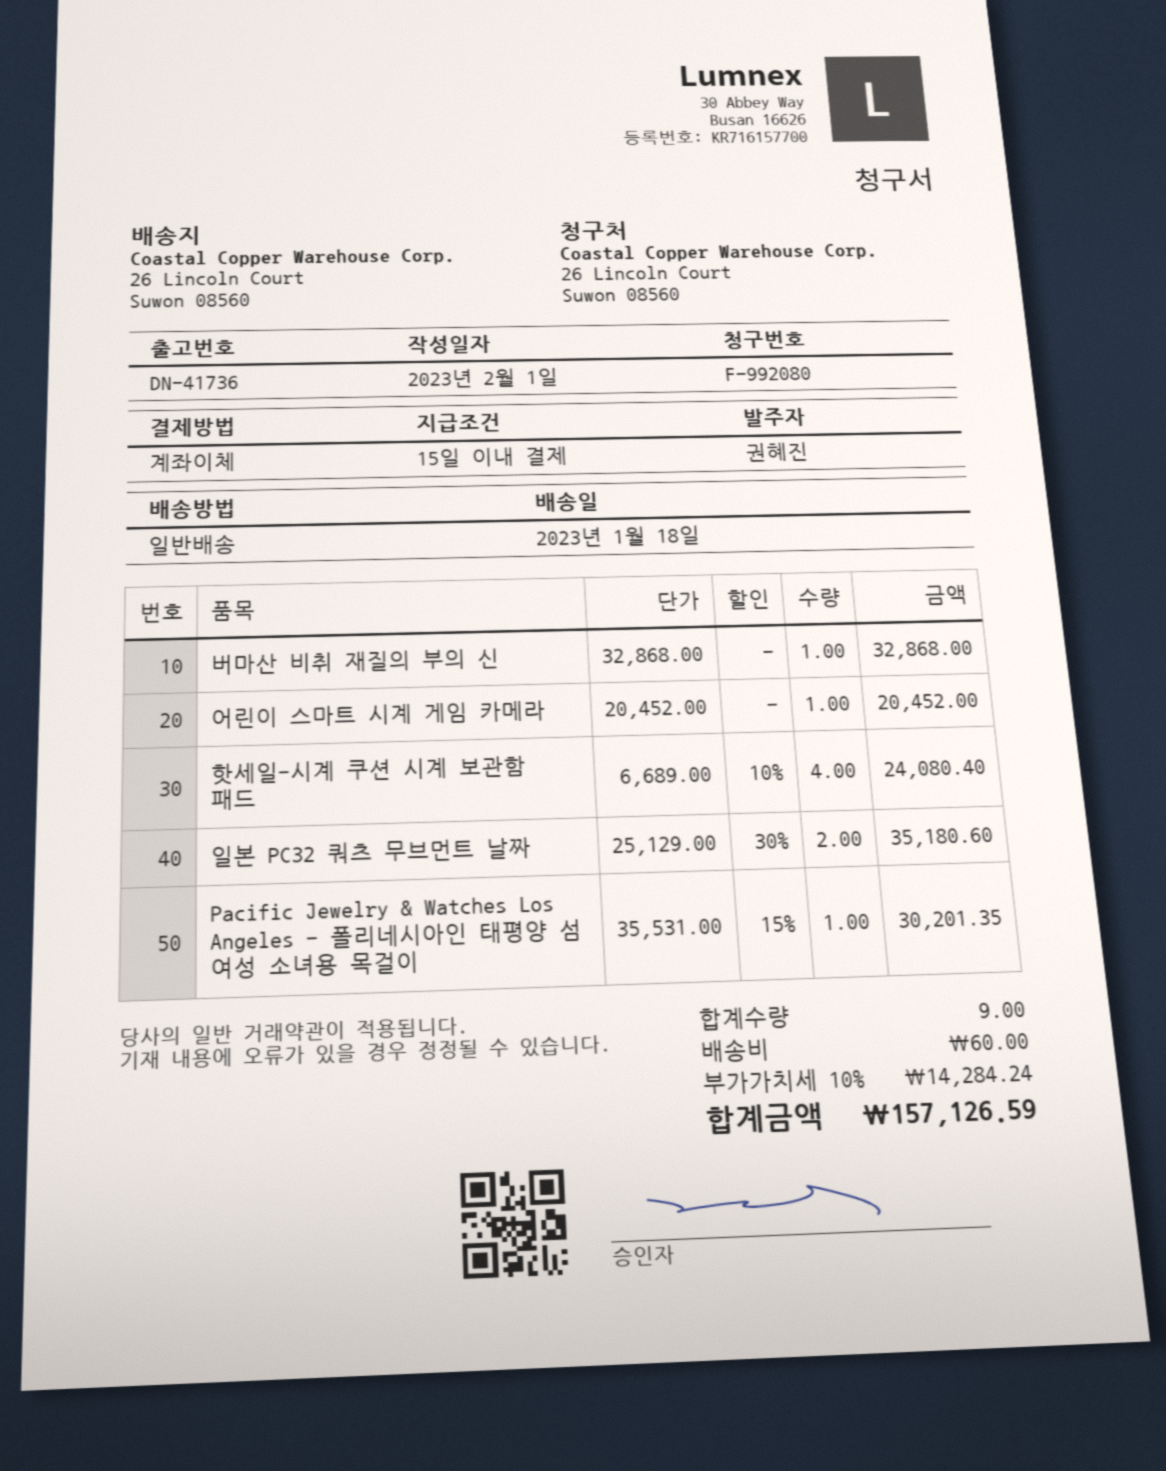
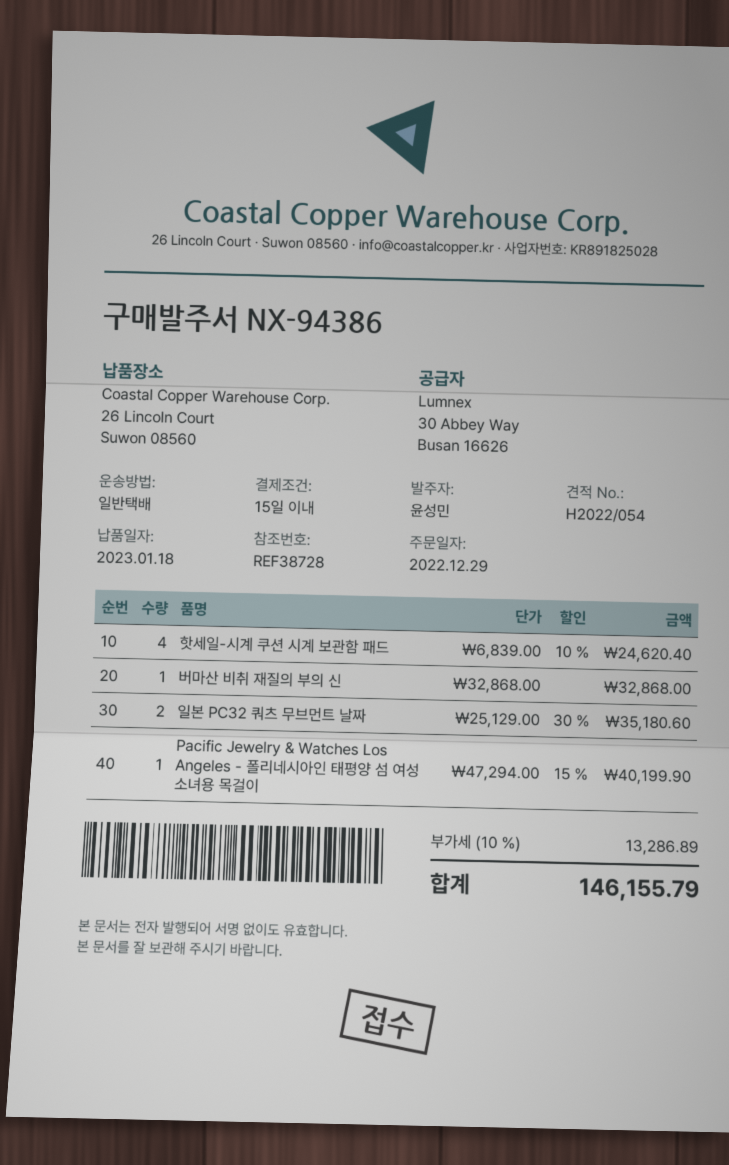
ordered by: 권혜진 -> 윤성민
어린이 스마트 시계 게임 카메라: 1 x 20452.00 = 20452.00 -> none
핫세일-시계 쿠션 시계 보관함 패드: 4 x 6689.00 - 10% = 24080.40 -> 4 x 6839.00 - 10% = 24620.40
Pacific Jewelry & Watches Los Angeles - 폴리네시아인 태평양 섬 여성 소녀용 목걸이: 1 x 35531.00 - 15% = 30201.35 -> 1 x 47294.00 - 15% = 40199.90
shipping: 60.00 -> none
tax: 10% = 14284.24 -> 10% = 13286.89
total: 157126.59 -> 146155.79

